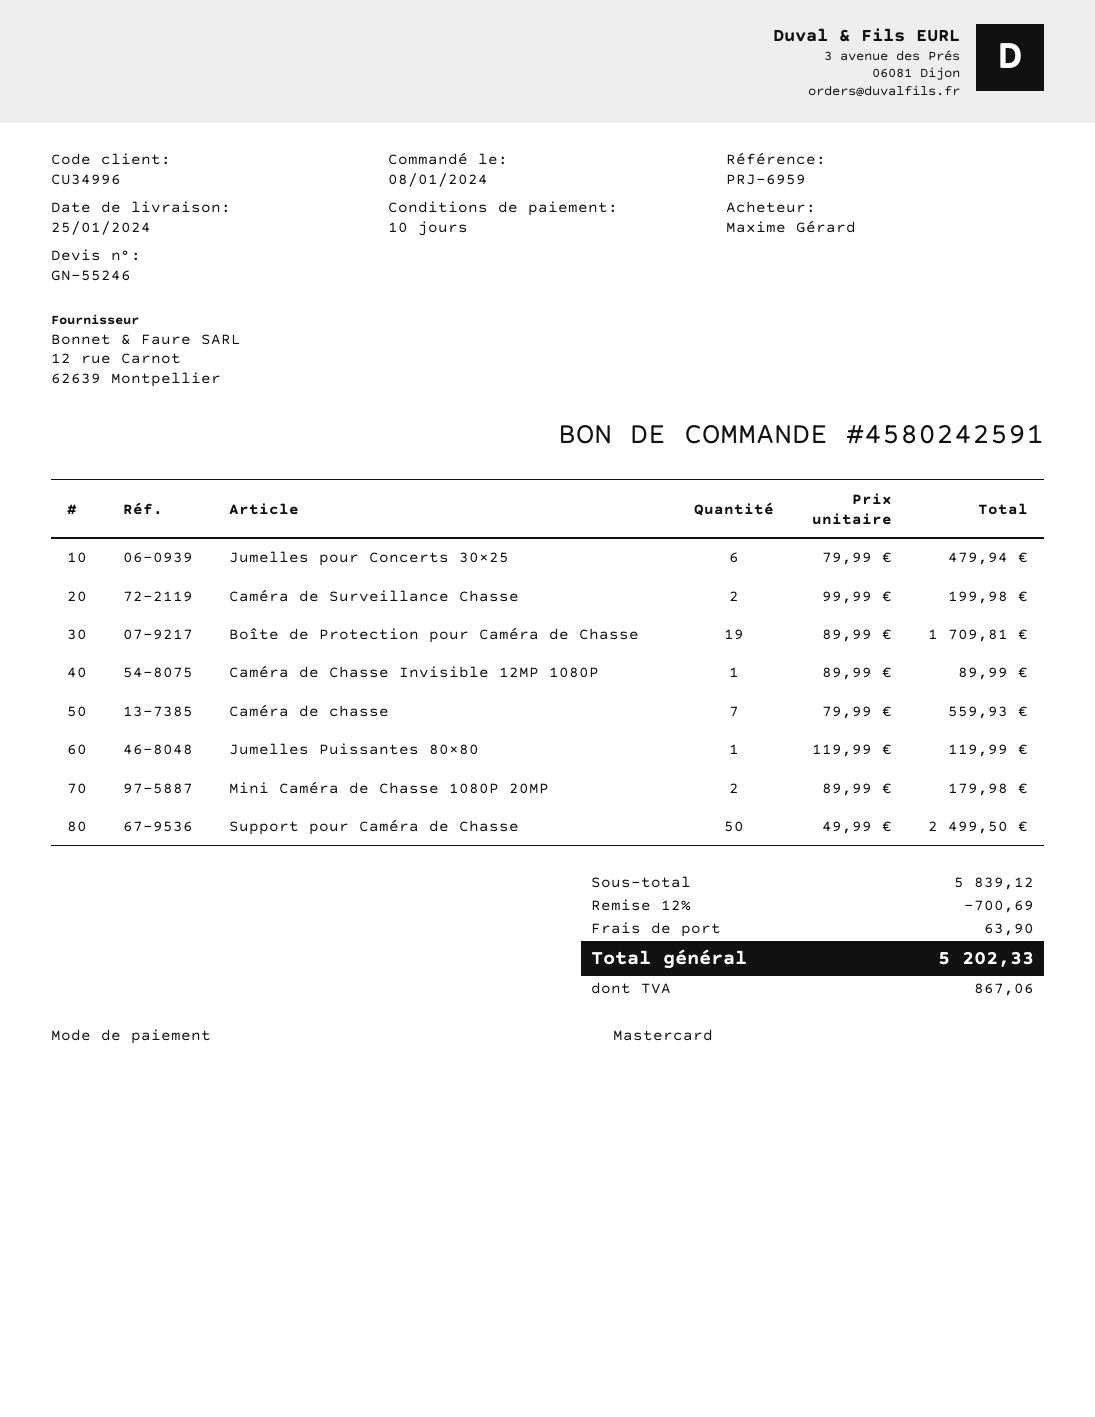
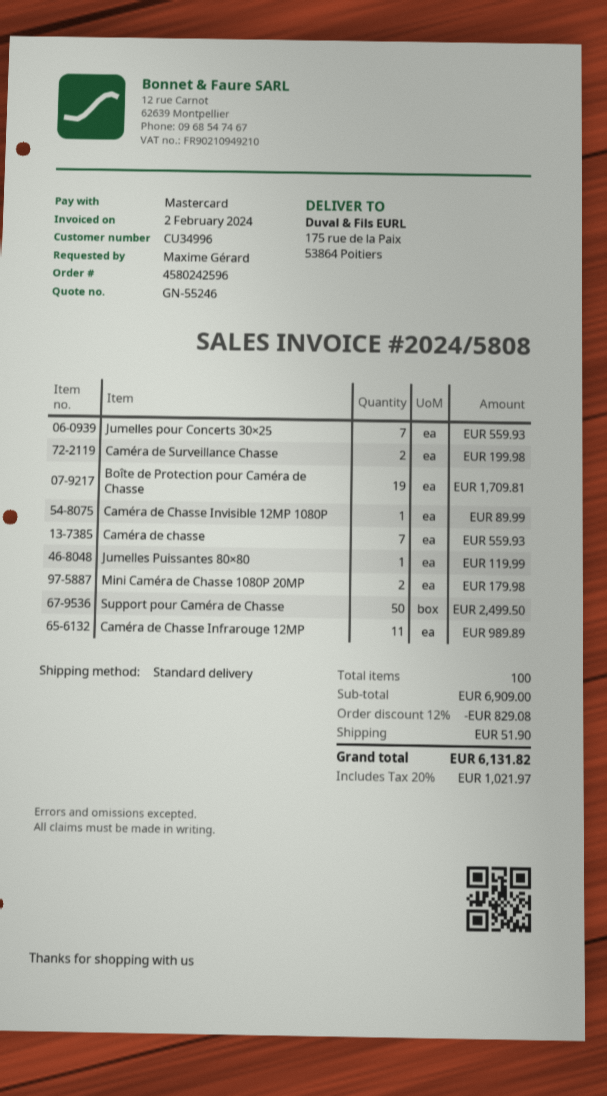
order number: 4580242591 -> 4580242596
Jumelles pour Concerts 30×25: 6 for 479.94 -> 7 for 559.93
Caméra de Chasse Infrarouge 12MP: none -> 11 for 989.89
subtotal: 5839.12 -> 6909.00
discount: 12% = 700.69 -> 12% = 829.08
shipping: 63.90 -> 51.90
tax: 867.06 -> 1021.97
total: 5202.33 -> 6131.82

